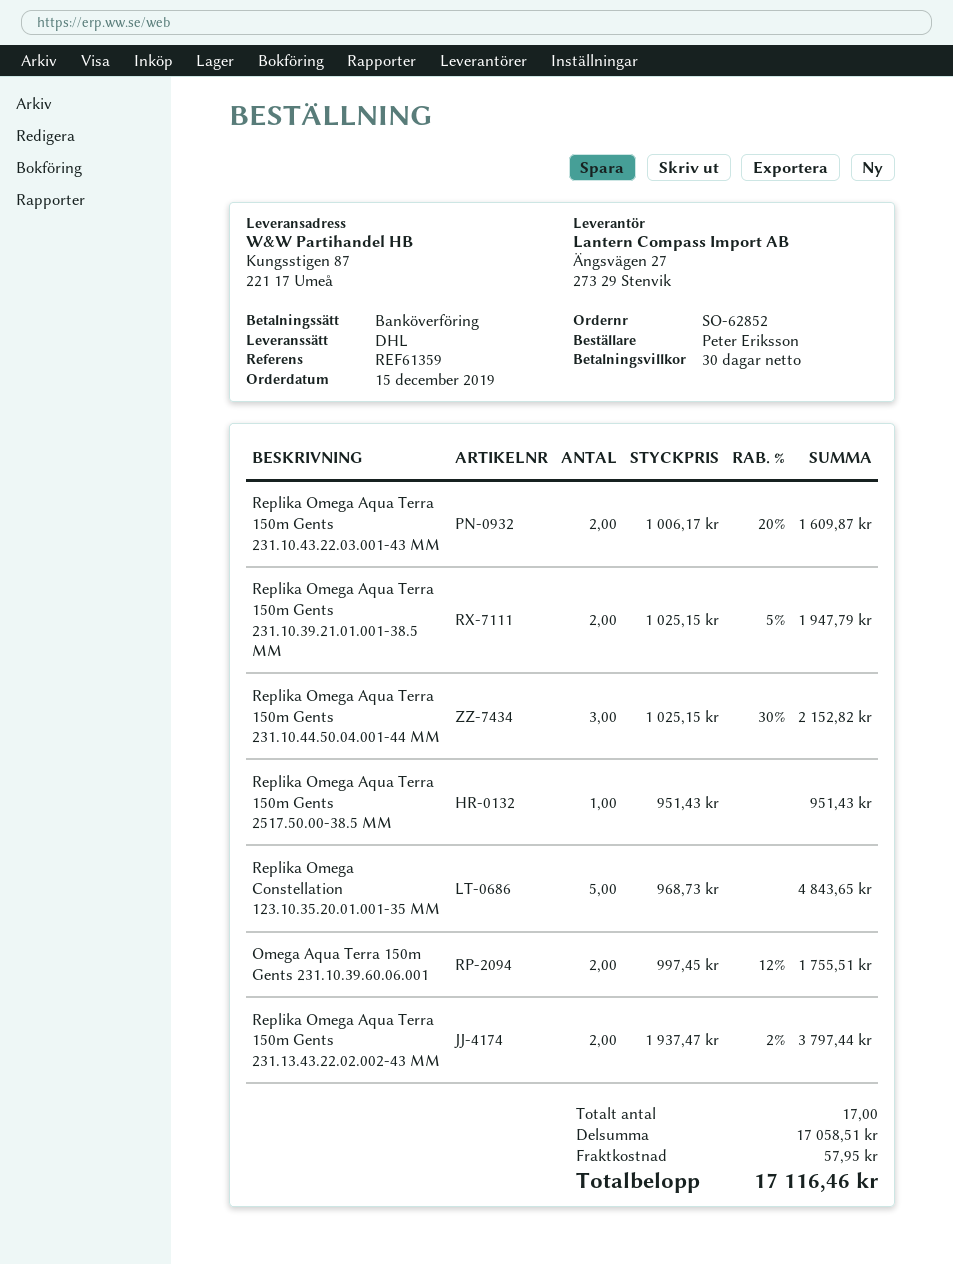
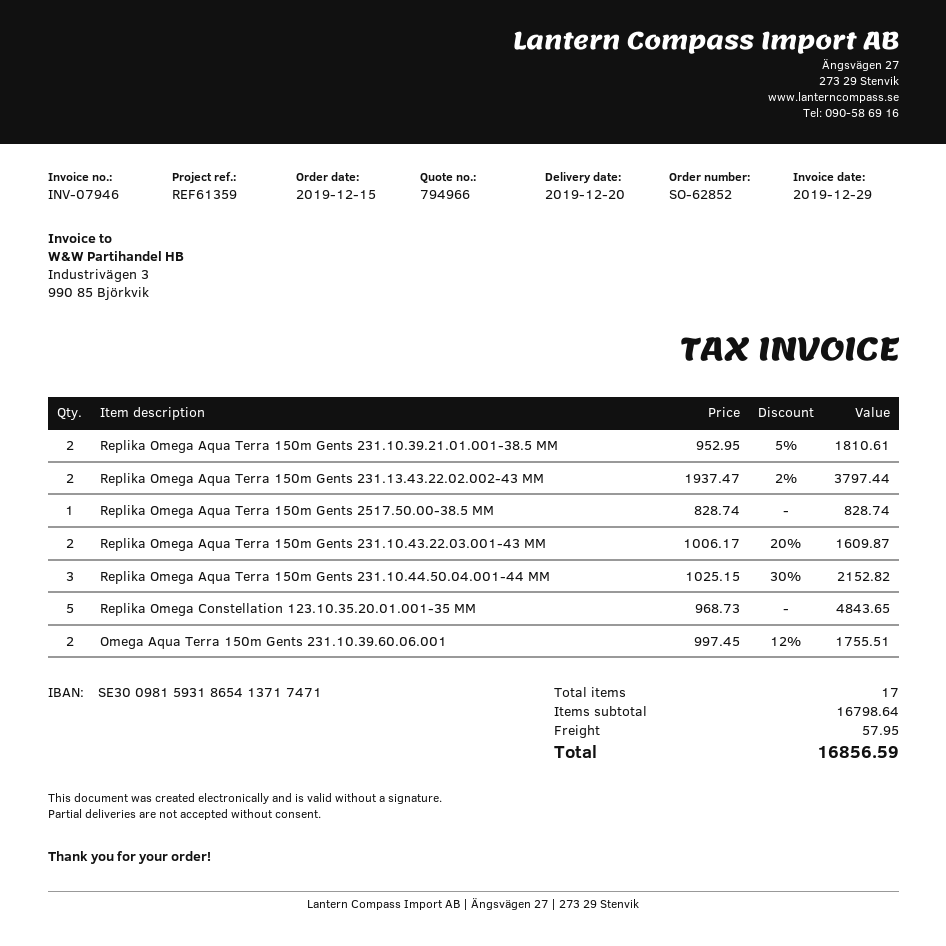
Replika Omega Aqua Terra 150m Gents 231.10.39.21.01.001-38.5 MM: 2 x 1025.15 - 5% = 1947.79 -> 2 x 952.95 - 5% = 1810.61
Replika Omega Aqua Terra 150m Gents 2517.50.00-38.5 MM: 1 x 951.43 = 951.43 -> 1 x 828.74 = 828.74
subtotal: 17058.51 -> 16798.64
total: 17116.46 -> 16856.59

